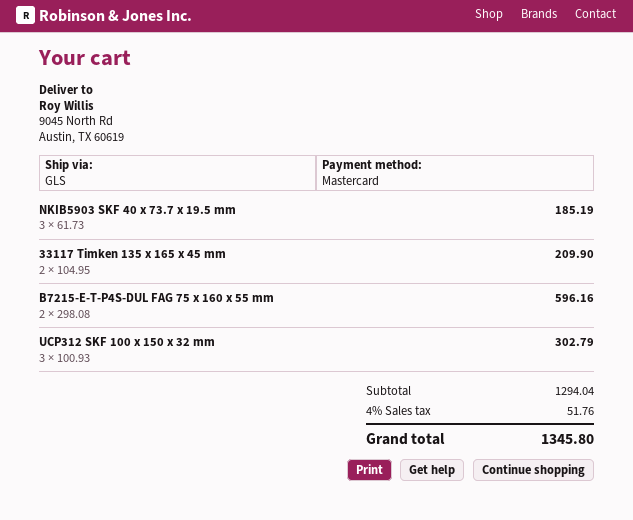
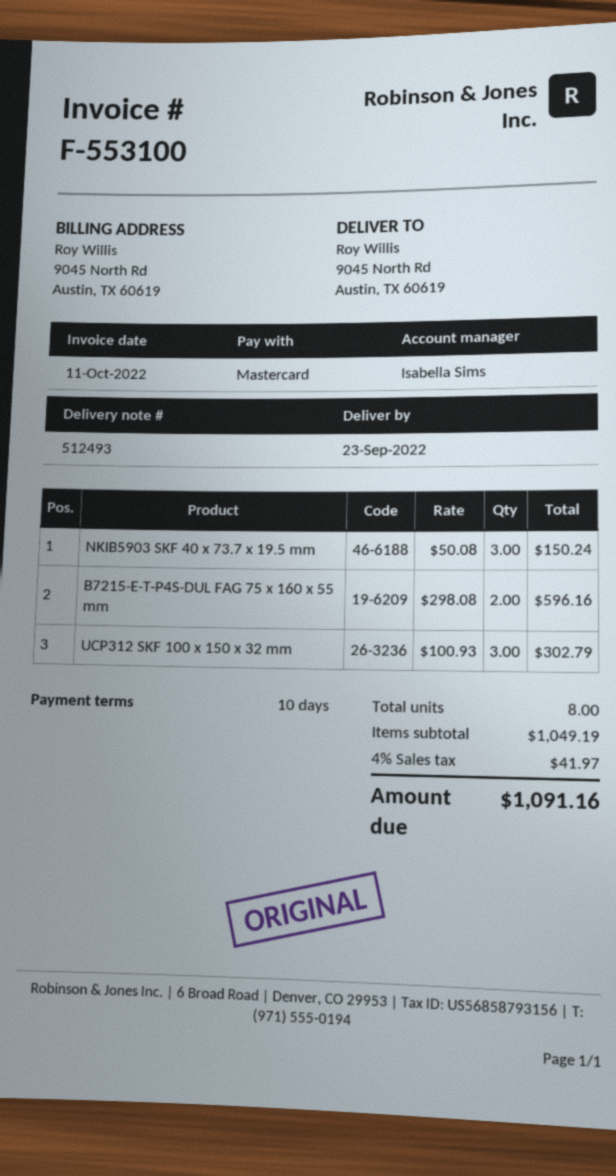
NKIB5903 SKF 40 x 73.7 x 19.5 mm: 3 x 61.73 = 185.19 -> 3 x 50.08 = 150.24
33117 Timken 135 x 165 x 45 mm: 2 x 104.95 = 209.90 -> none
subtotal: 1294.04 -> 1049.19
tax: 4% = 51.76 -> 4% = 41.97
total: 1345.80 -> 1091.16

